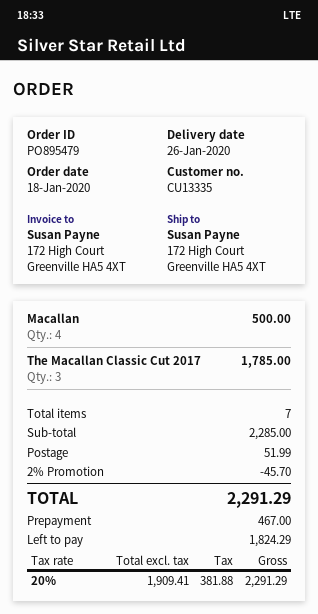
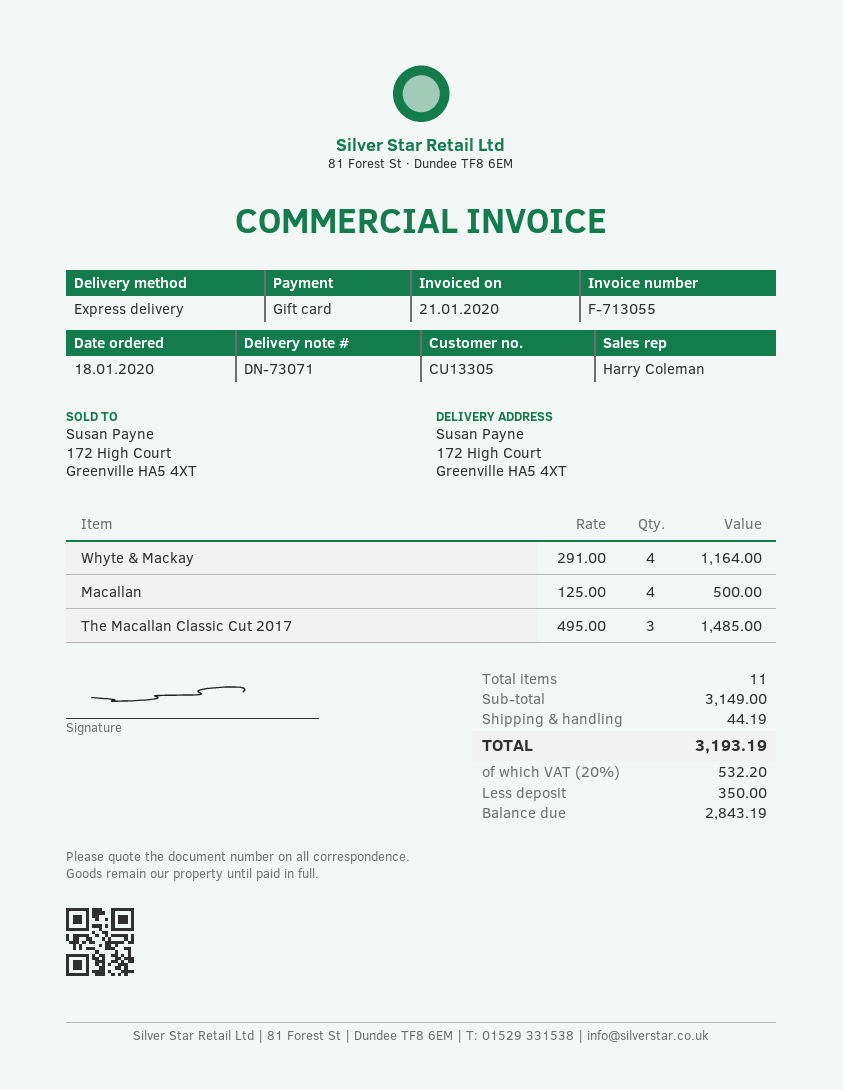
customer number: CU13335 -> CU13305
The Macallan Classic Cut 2017: 3 for 1785.00 -> 3 for 1485.00
Whyte & Mackay: none -> 4 for 1164.00
total quantity: 7 -> 11
subtotal: 2285.00 -> 3149.00
discount: 2% = 45.70 -> none
shipping: 51.99 -> 44.19
tax: 20% = 381.88 -> 20% = 532.20
total: 2291.29 -> 3193.19
deposit: 467.00 -> 350.00
balance: 1824.29 -> 2843.19

